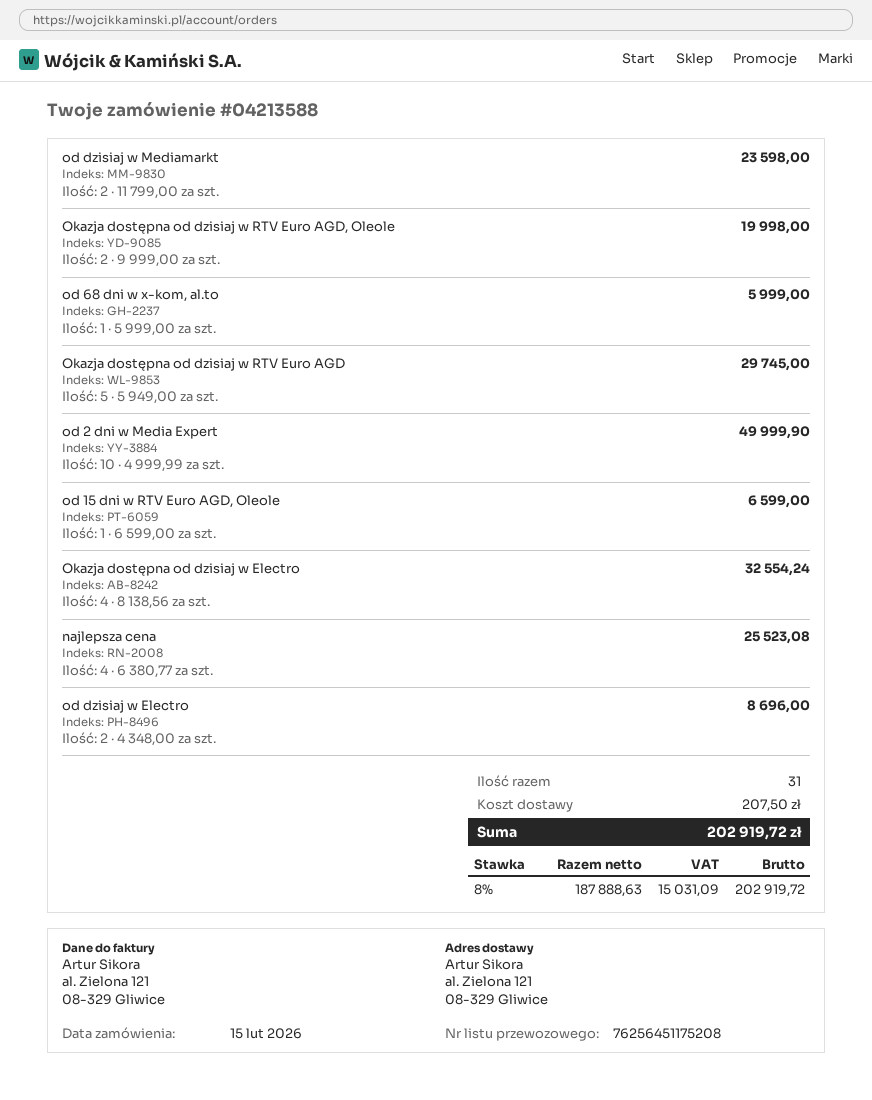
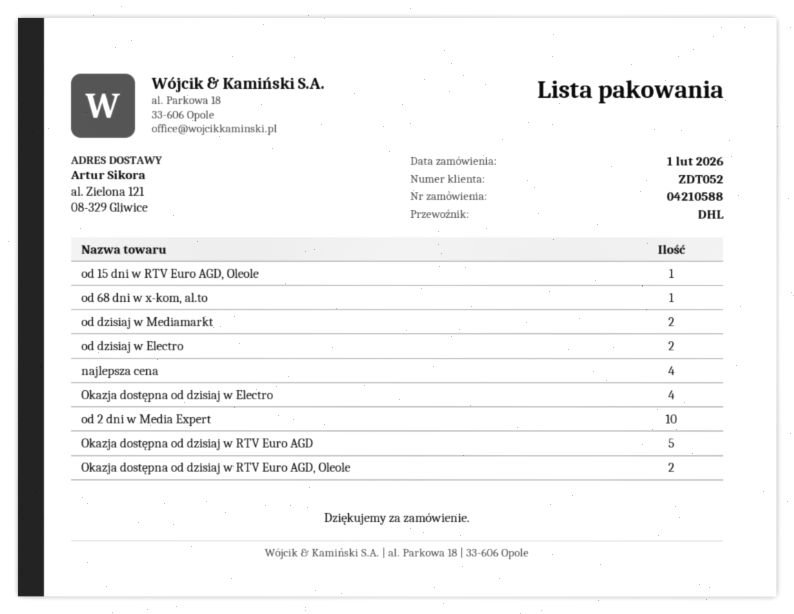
order number: 04213588 -> 04210588
order date: 2026-02-15 -> 2026-02-01

